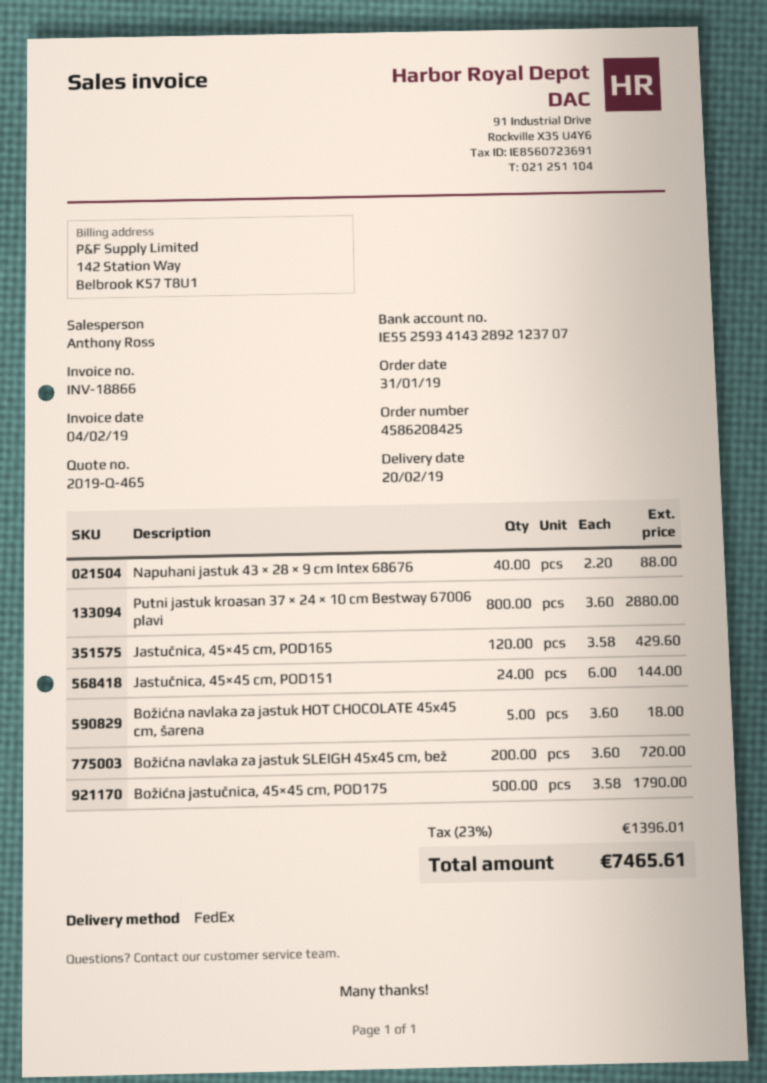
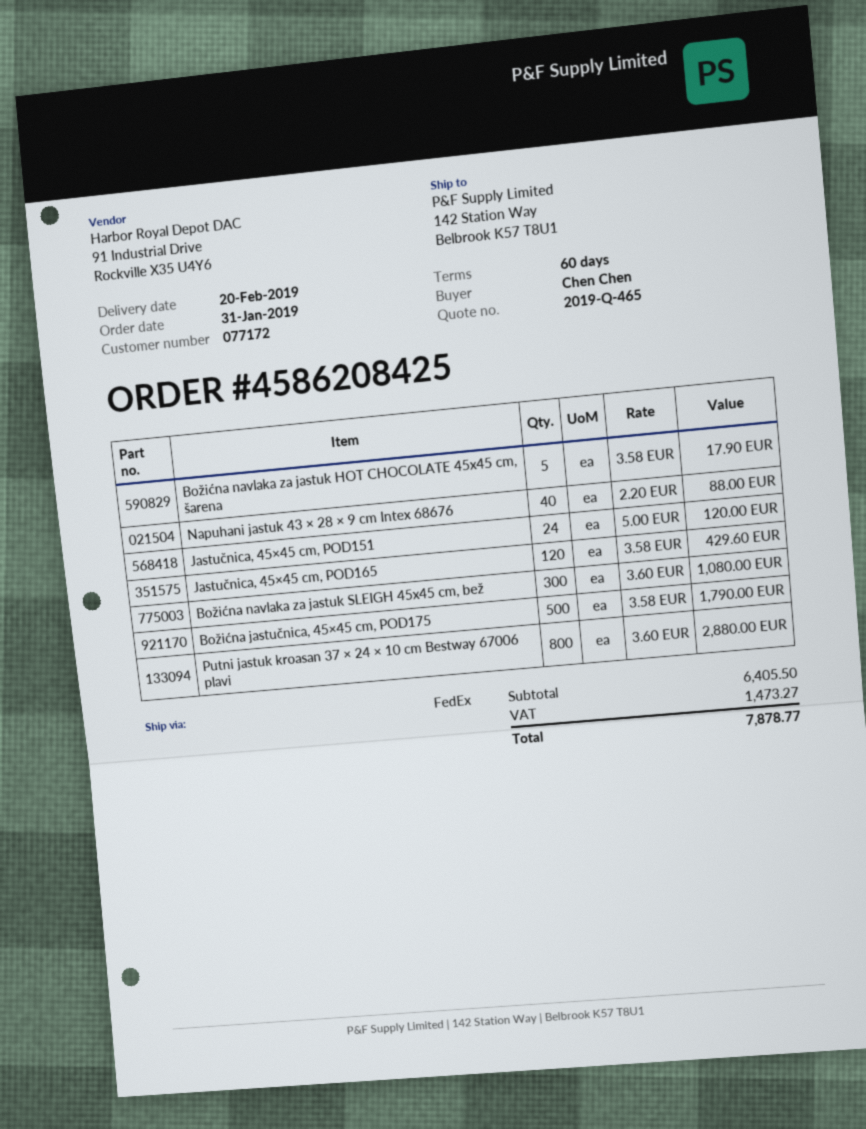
Jastučnica, 45×45 cm, POD151: 24 x 6.00 = 144.00 -> 24 x 5.00 = 120.00
Božićna navlaka za jastuk HOT CHOCOLATE 45x45 cm, šarena: 5 x 3.60 = 18.00 -> 5 x 3.58 = 17.90
Božićna navlaka za jastuk SLEIGH 45x45 cm, bež: 200 x 3.60 = 720.00 -> 300 x 3.60 = 1080.00
tax: 1396.01 -> 1473.27
total: 7465.61 -> 7878.77

